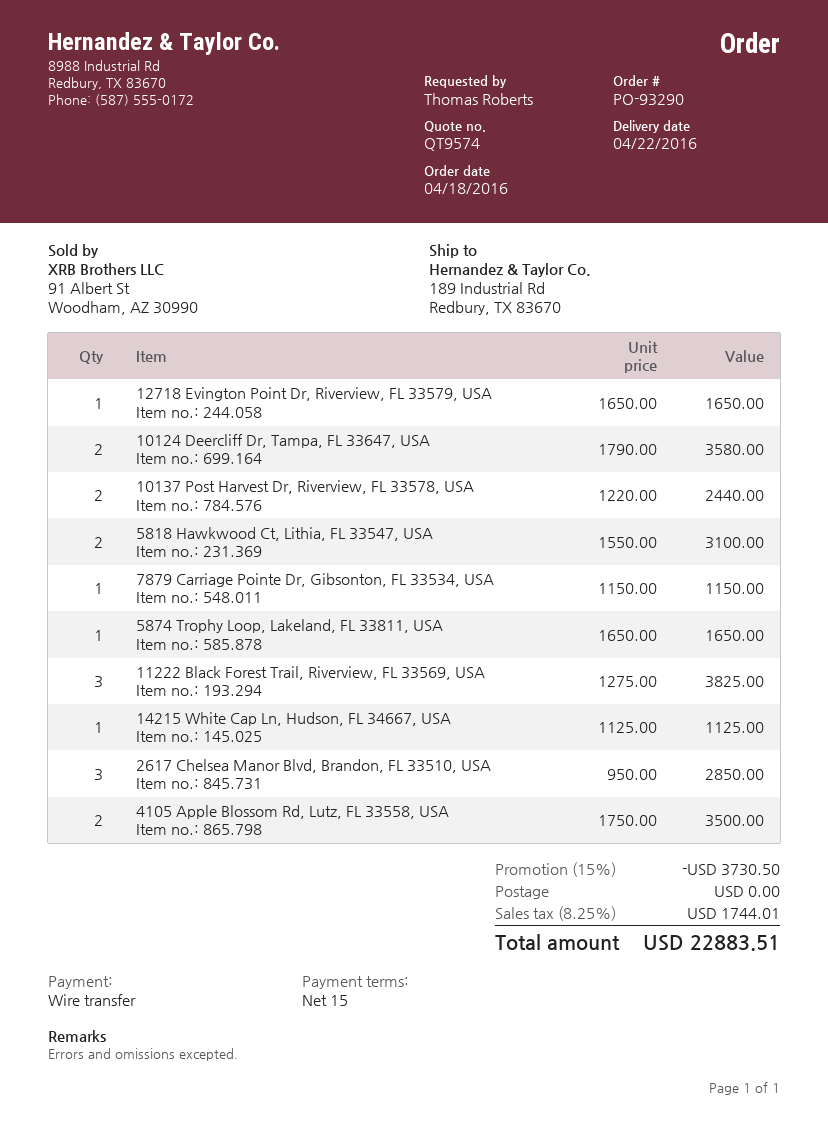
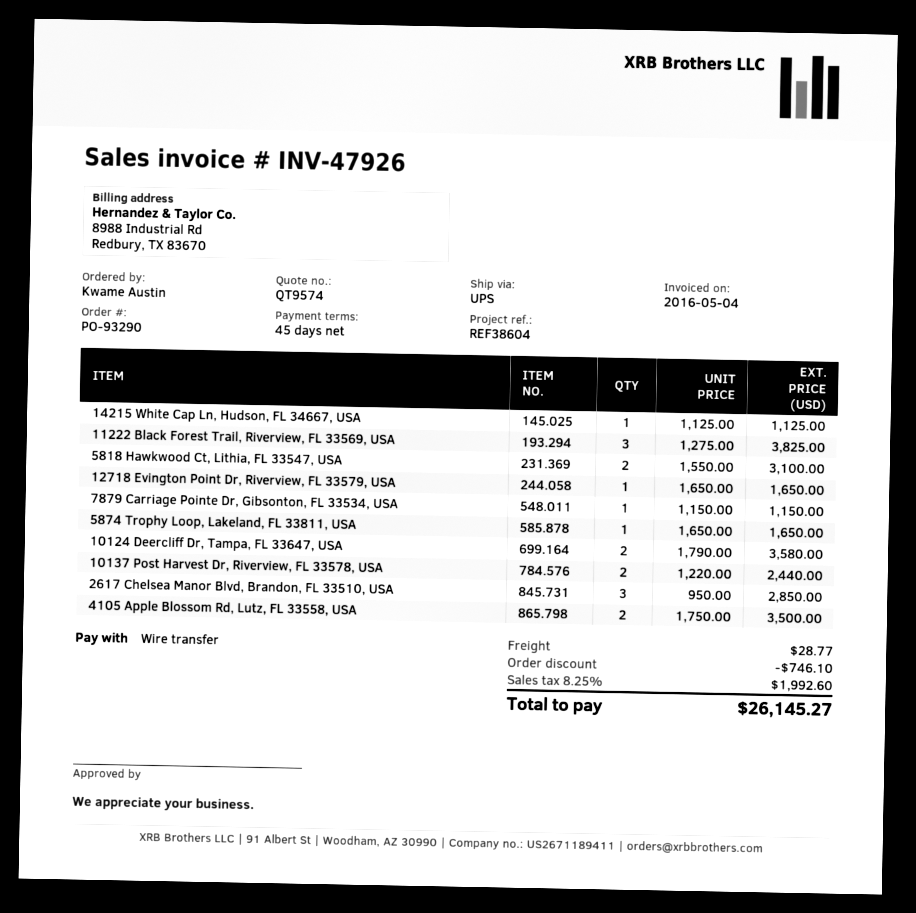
payment terms: 15 days -> 45 days
ordered by: Thomas Roberts -> Kwame Austin
discount: 3730.50 -> 746.10
shipping: 0.00 -> 28.77
tax: 8.25% = 1744.01 -> 8.25% = 1992.60
total: 22883.51 -> 26145.27

